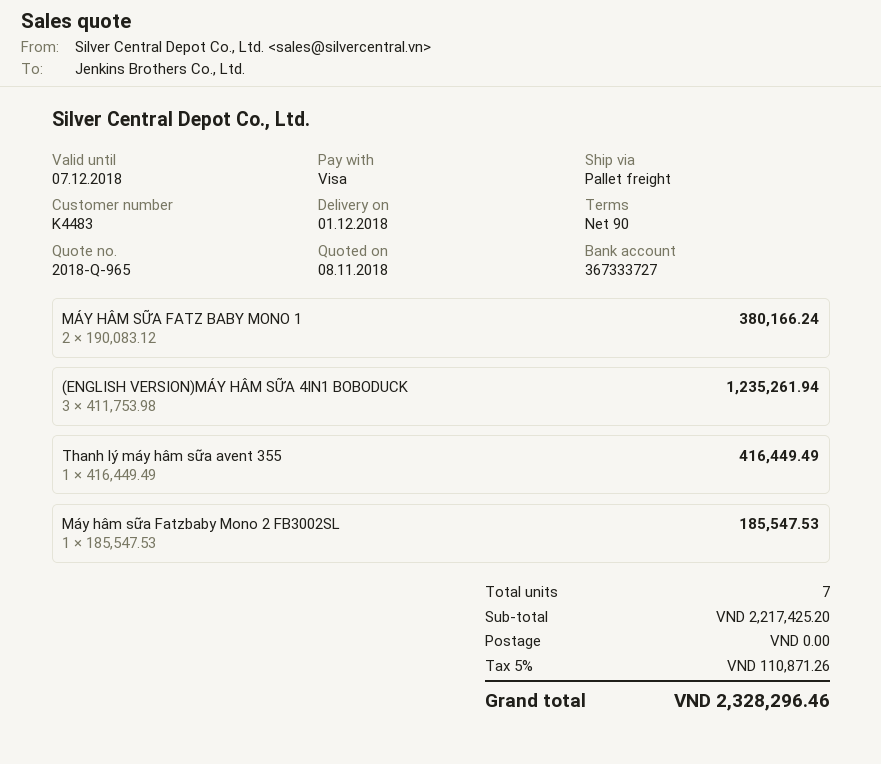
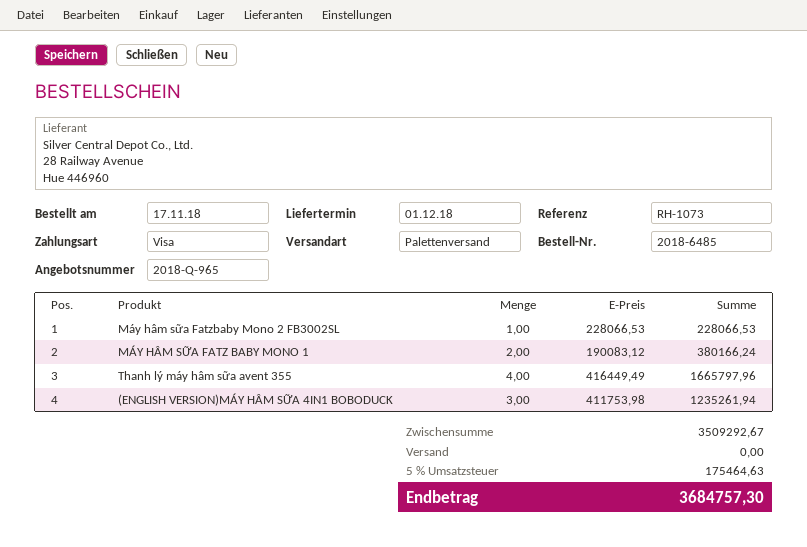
Thanh lý máy hâm sữa avent 355: 1 x 416449.49 = 416449.49 -> 4 x 416449.49 = 1665797.96
Máy hâm sữa Fatzbaby Mono 2 FB3002SL: 1 x 185547.53 = 185547.53 -> 1 x 228066.53 = 228066.53
subtotal: 2217425.20 -> 3509292.67
tax: 5% = 110871.26 -> 5% = 175464.63
total: 2328296.46 -> 3684757.30

